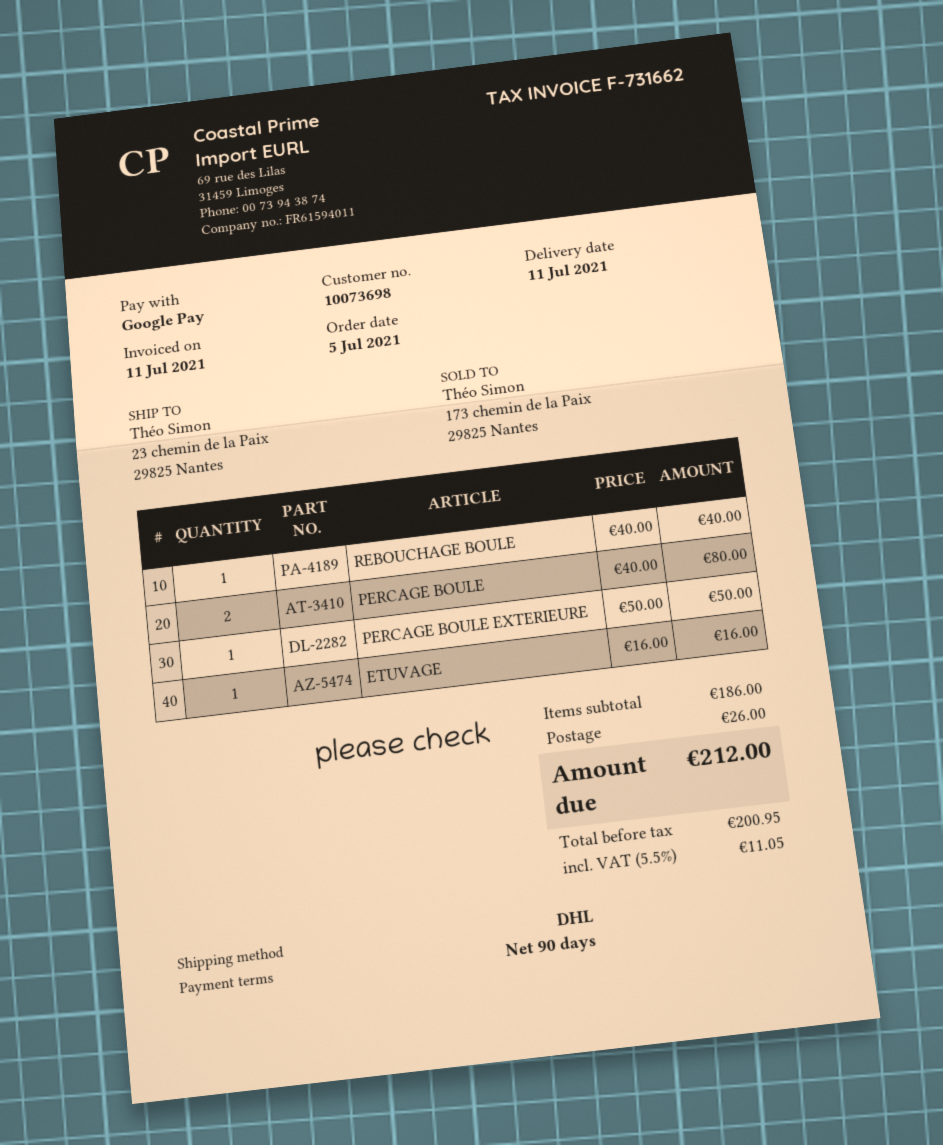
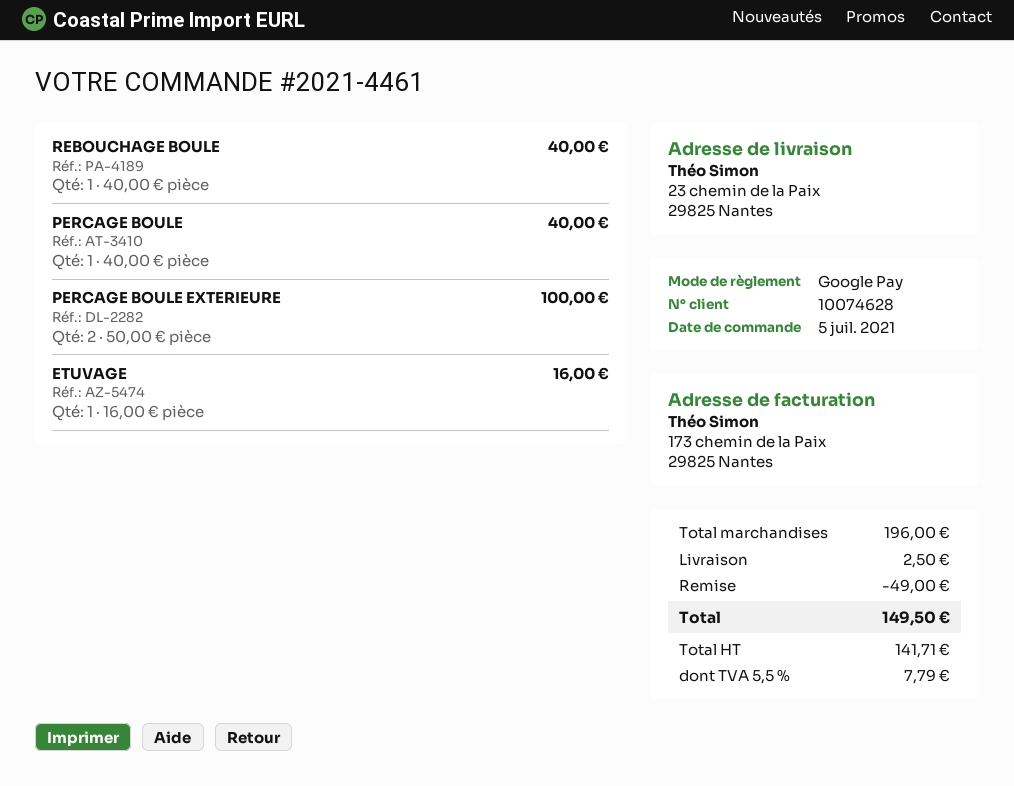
customer number: 10073698 -> 10074628
PERCAGE BOULE: 2 x 40.00 = 80.00 -> 1 x 40.00 = 40.00
PERCAGE BOULE EXTERIEURE: 1 x 50.00 = 50.00 -> 2 x 50.00 = 100.00
subtotal: 186.00 -> 196.00
discount: none -> 49.00
shipping: 26.00 -> 2.50
net: 200.95 -> 141.71
tax: 5.5% = 11.05 -> 5.5% = 7.79
total: 212.00 -> 149.50

